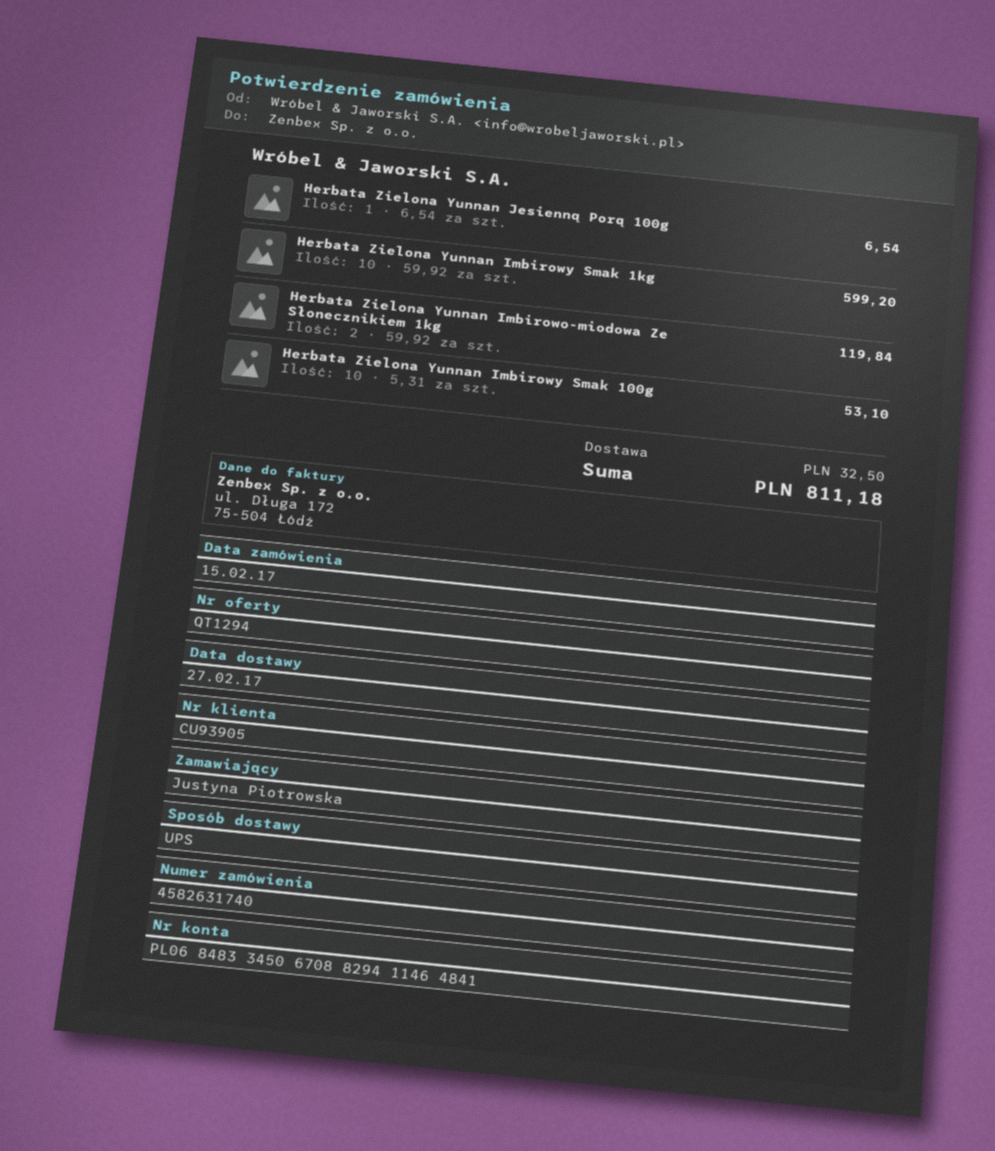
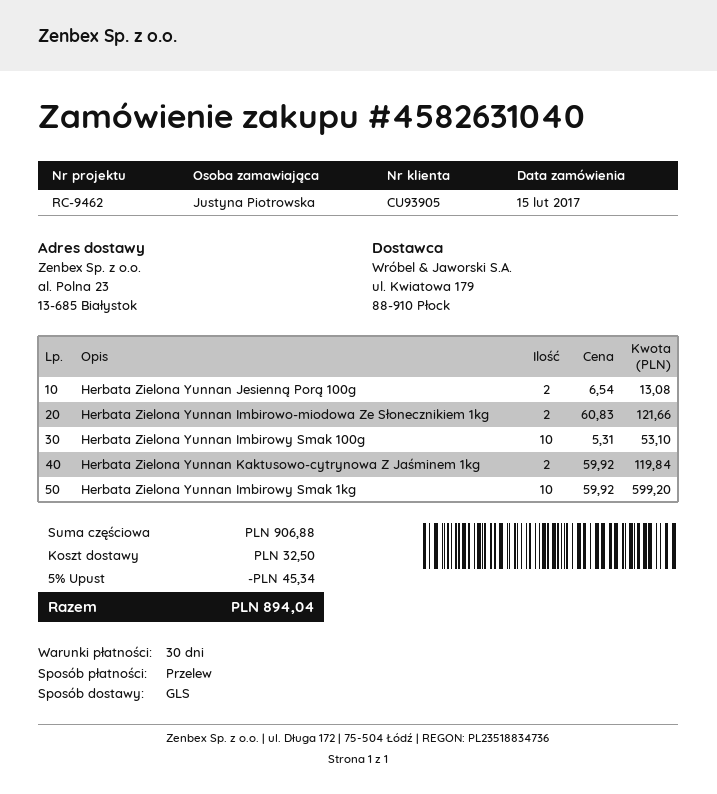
order number: 4582631740 -> 4582631040
shipping method: UPS -> GLS
Herbata Zielona Yunnan Jesienną Porą 100g: 1 x 6.54 = 6.54 -> 2 x 6.54 = 13.08
Herbata Zielona Yunnan Imbirowo-miodowa Ze Słonecznikiem 1kg: 2 x 59.92 = 119.84 -> 2 x 60.83 = 121.66
Herbata Zielona Yunnan Kaktusowo-cytrynowa Z Jaśminem 1kg: none -> 2 x 59.92 = 119.84
discount: none -> 5% = 45.34
total: 811.18 -> 894.04

